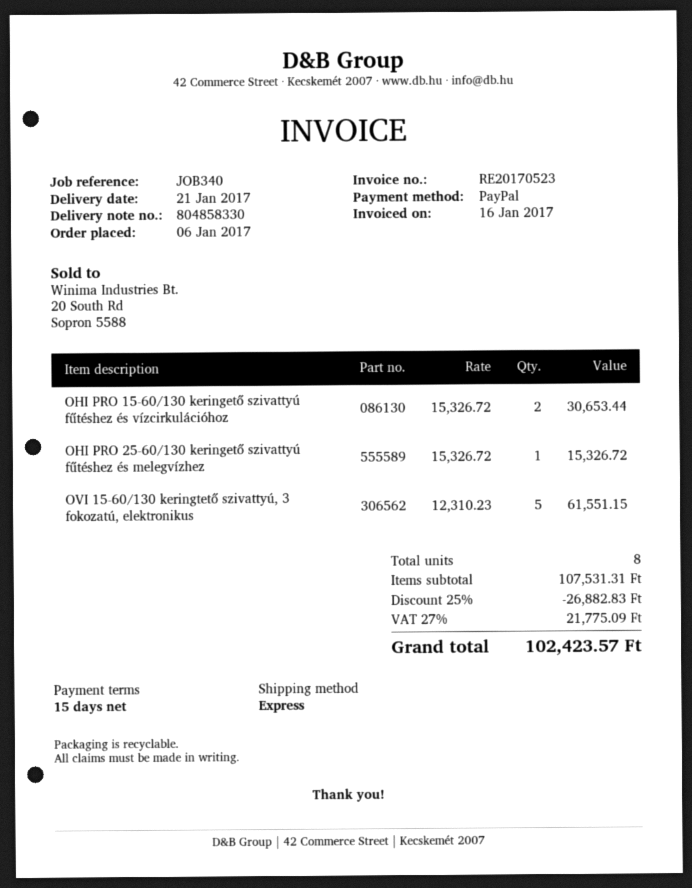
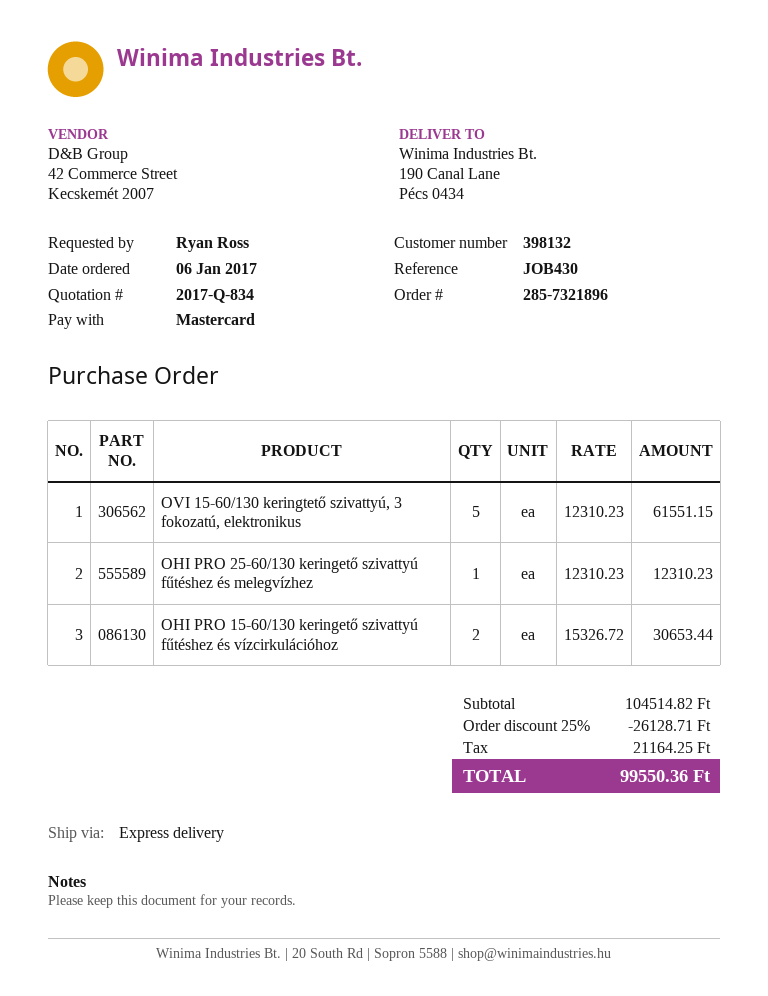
reference: JOB340 -> JOB430
payment method: PayPal -> Mastercard
OHI PRO 25-60/130 keringető szivattyú fűtéshez és melegvízhez: 1 x 15326.72 = 15326.72 -> 1 x 12310.23 = 12310.23
subtotal: 107531.31 -> 104514.82
discount: 25% = 26882.83 -> 25% = 26128.71
tax: 21775.09 -> 21164.25
total: 102423.57 -> 99550.36

